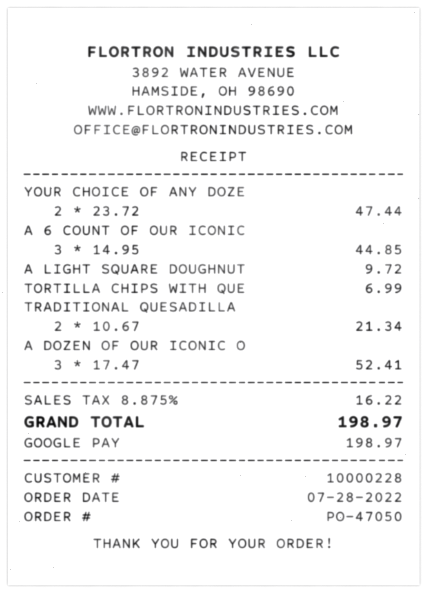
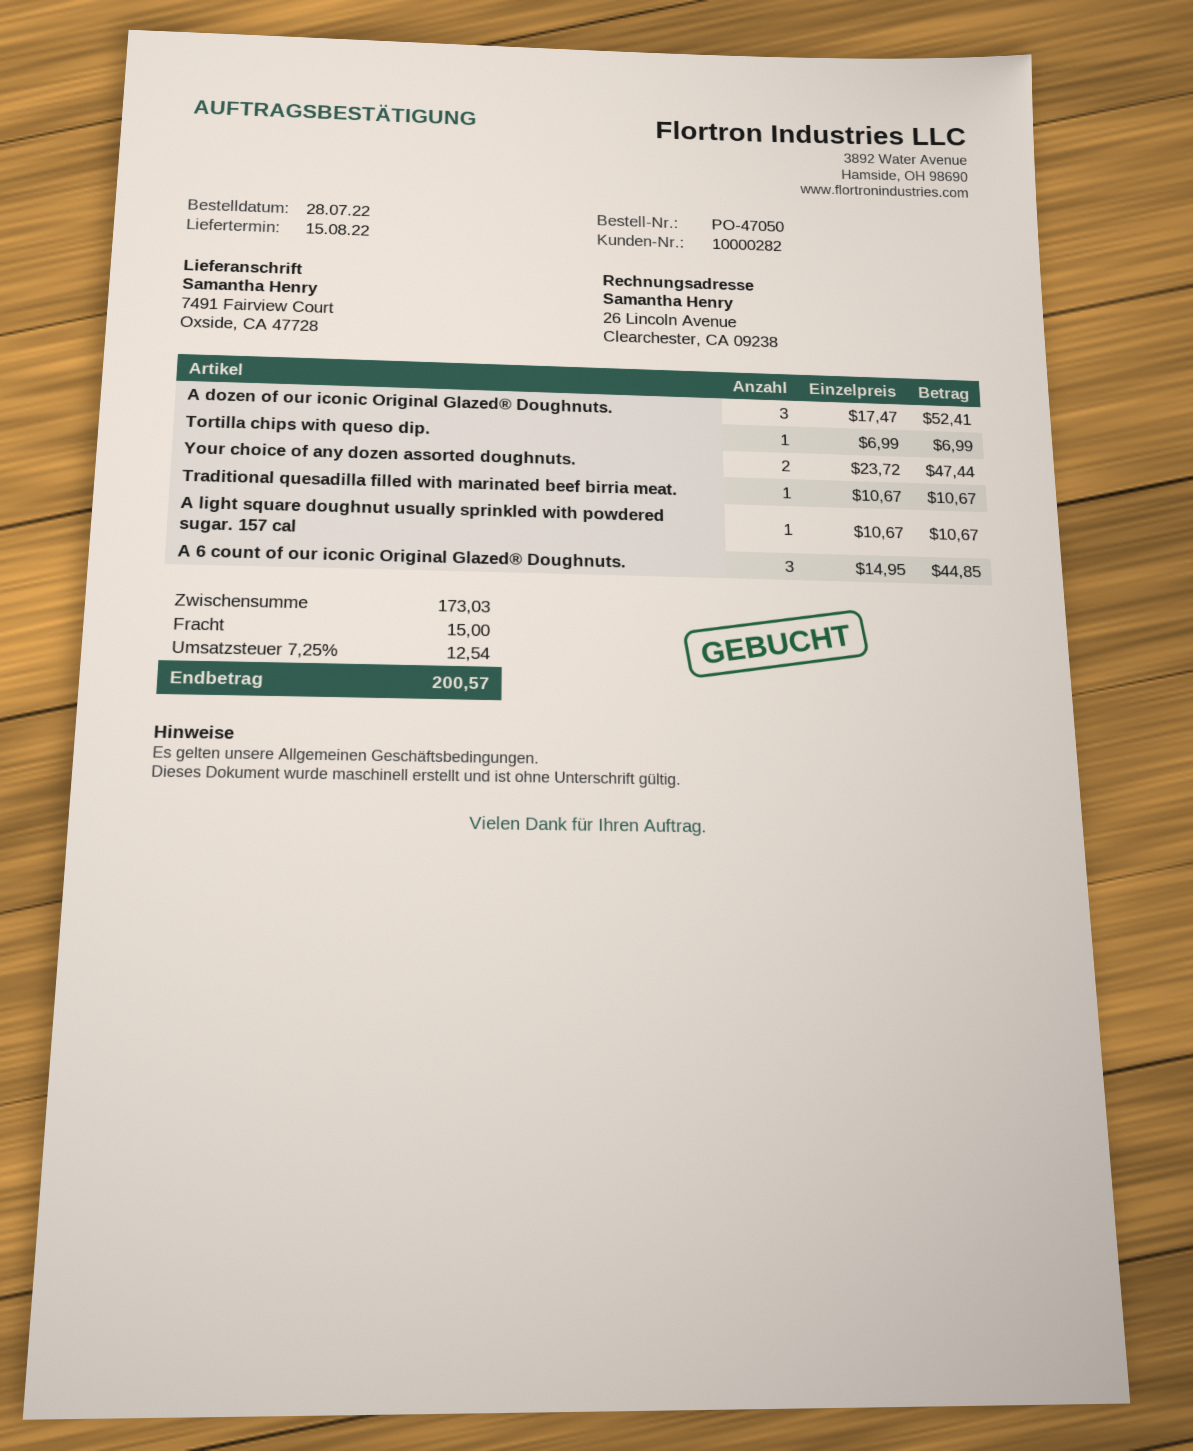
customer number: 10000228 -> 10000282
A LIGHT SQUARE DOUGHNUT: 1 x 9.72 = 9.72 -> 1 x 10.67 = 10.67
TRADITIONAL QUESADILLA: 2 x 10.67 = 21.34 -> 1 x 10.67 = 10.67
shipping: none -> 15.00
tax: 8.875% = 16.22 -> 7.25% = 12.54
total: 198.97 -> 200.57

